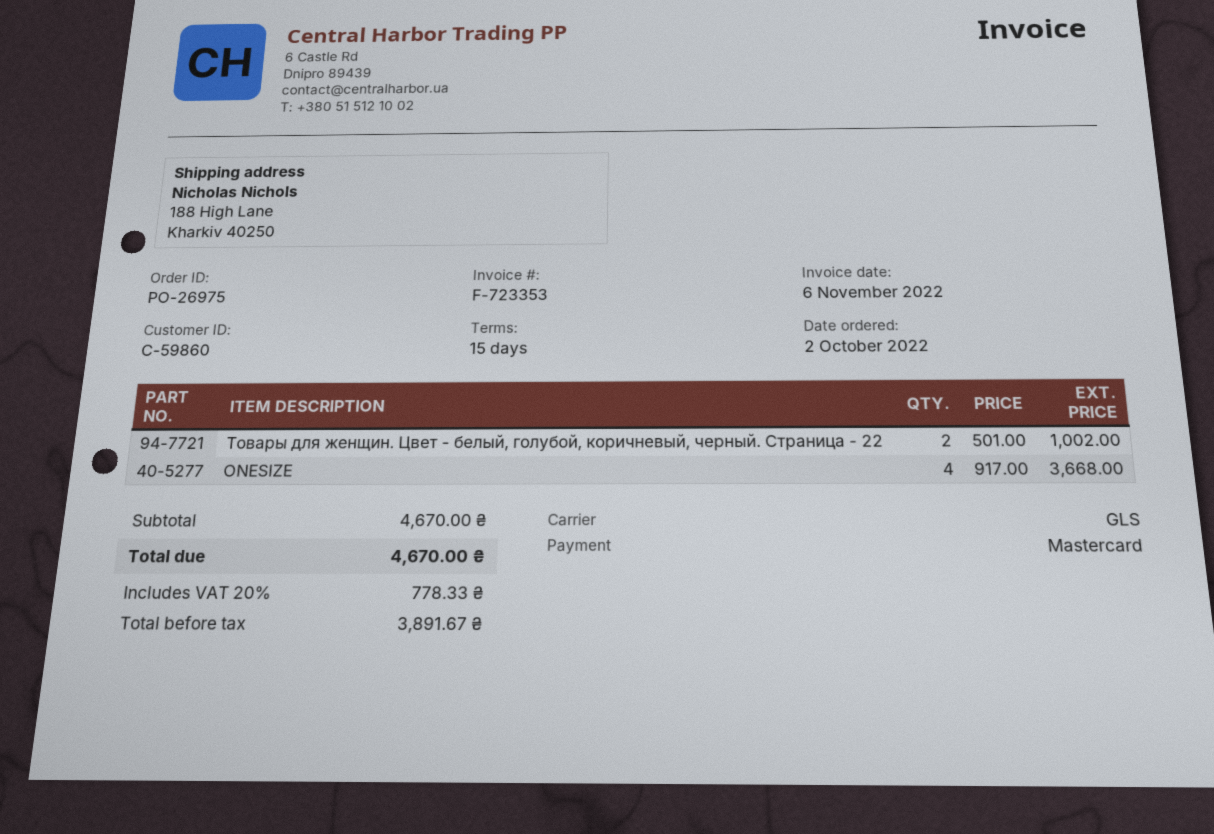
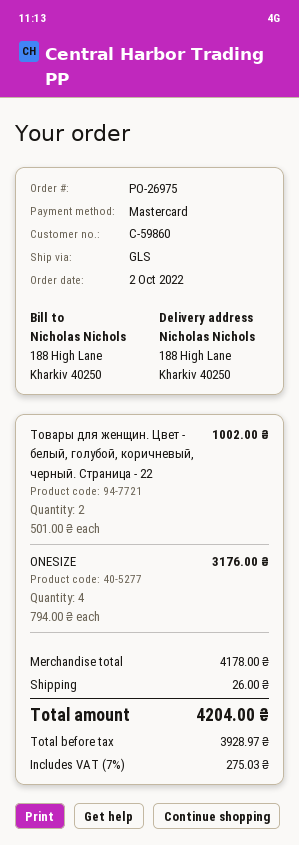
ONESIZE: 4 x 917.00 = 3668.00 -> 4 x 794.00 = 3176.00
subtotal: 4670.00 -> 4178.00
shipping: none -> 26.00
net: 3891.67 -> 3928.97
tax: 20% = 778.33 -> 7% = 275.03
total: 4670.00 -> 4204.00

